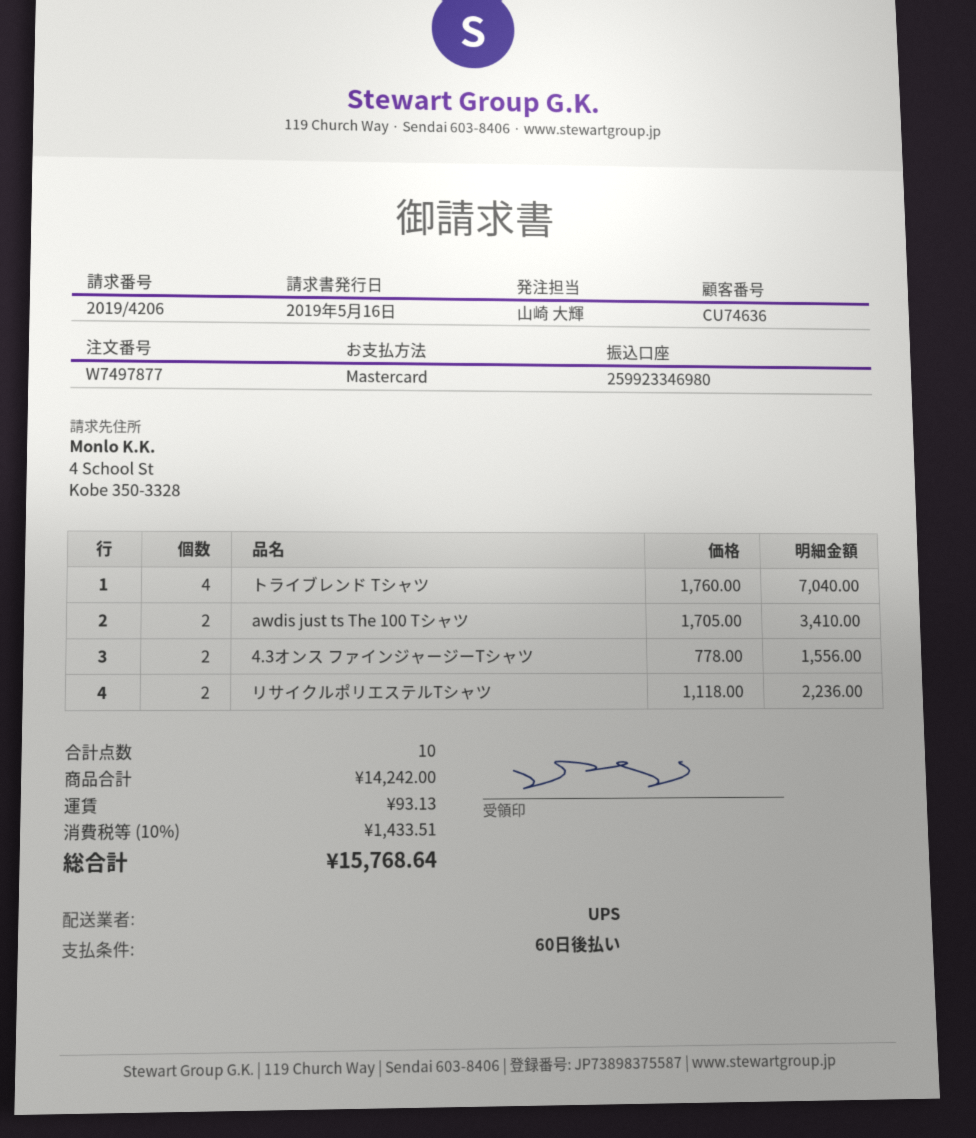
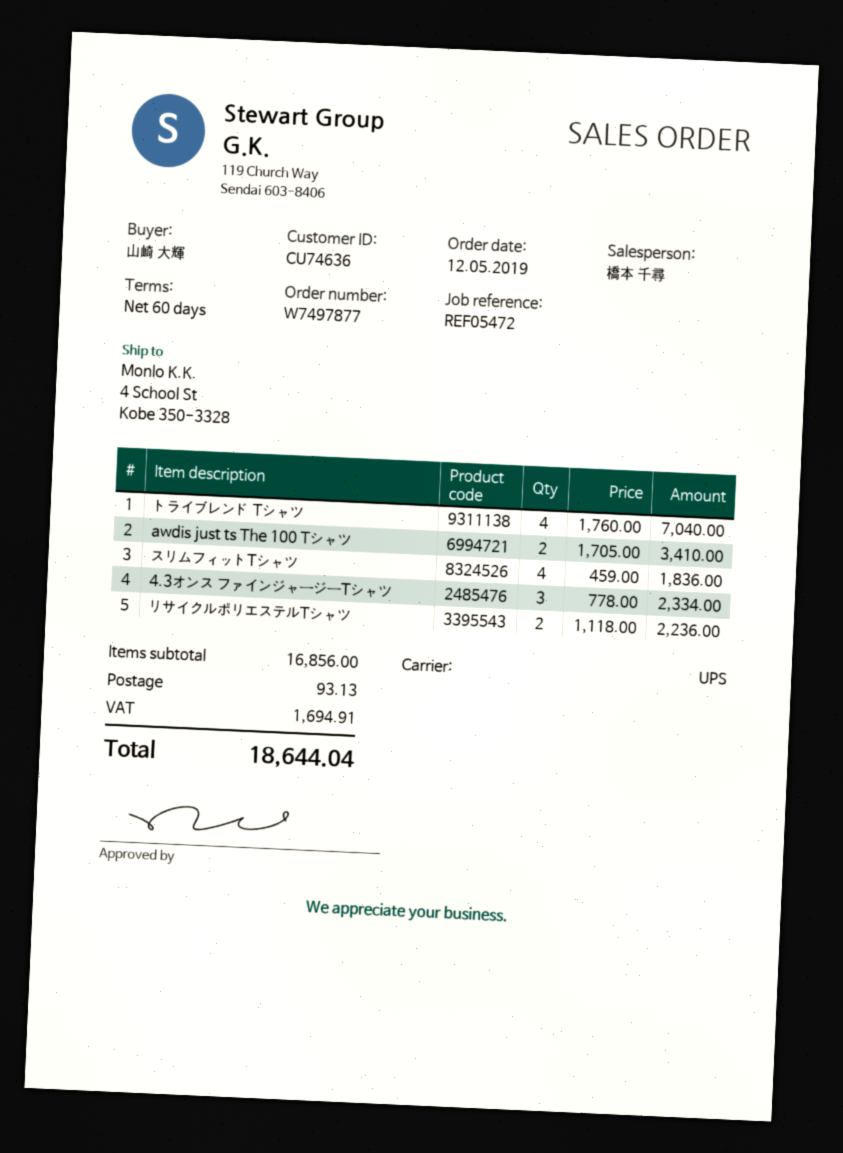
4.3オンス ファインジャージーTシャツ: 2 x 778.00 = 1556.00 -> 3 x 778.00 = 2334.00
スリムフィットTシャツ: none -> 4 x 459.00 = 1836.00
subtotal: 14242.00 -> 16856.00
tax: 1433.51 -> 1694.91
total: 15768.64 -> 18644.04

